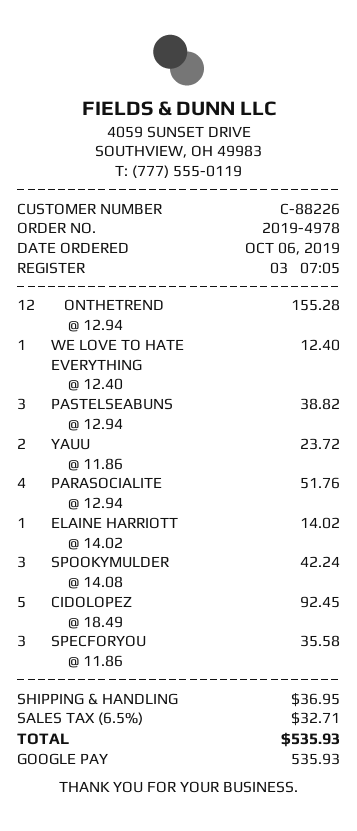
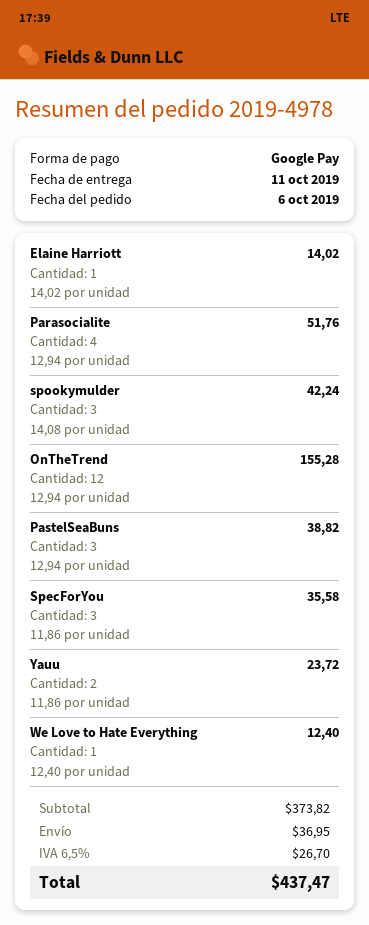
CIDOLOPEZ: 5 x 18.49 = 92.45 -> none
tax: 6.5% = 32.71 -> 6.5% = 26.70
total: 535.93 -> 437.47

